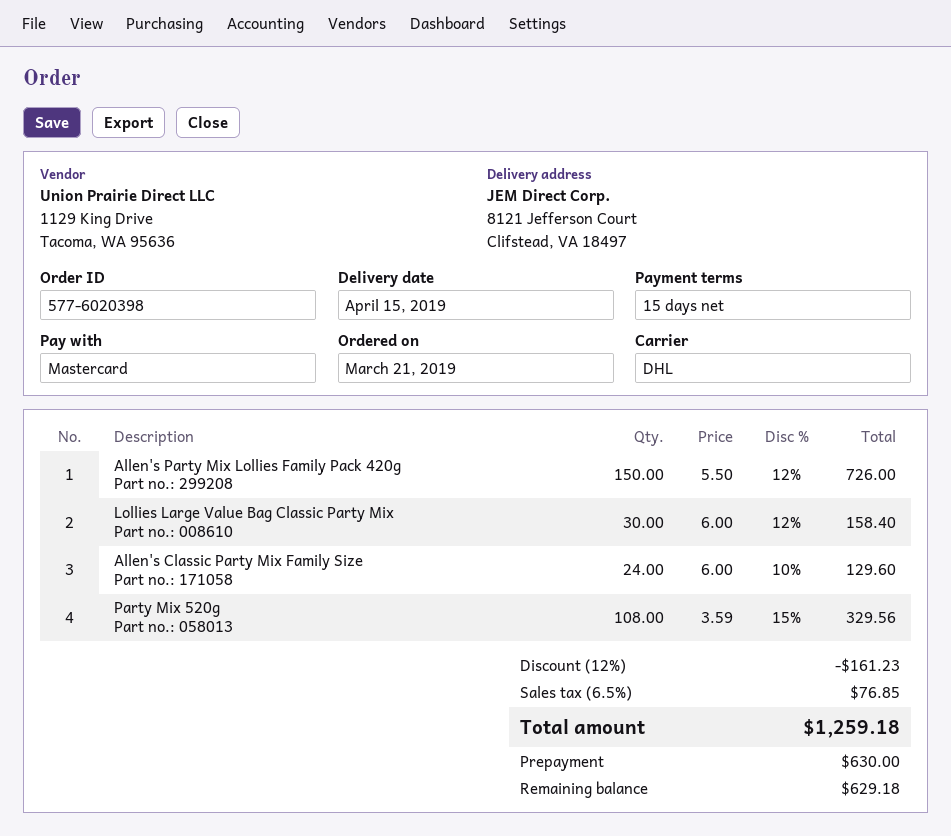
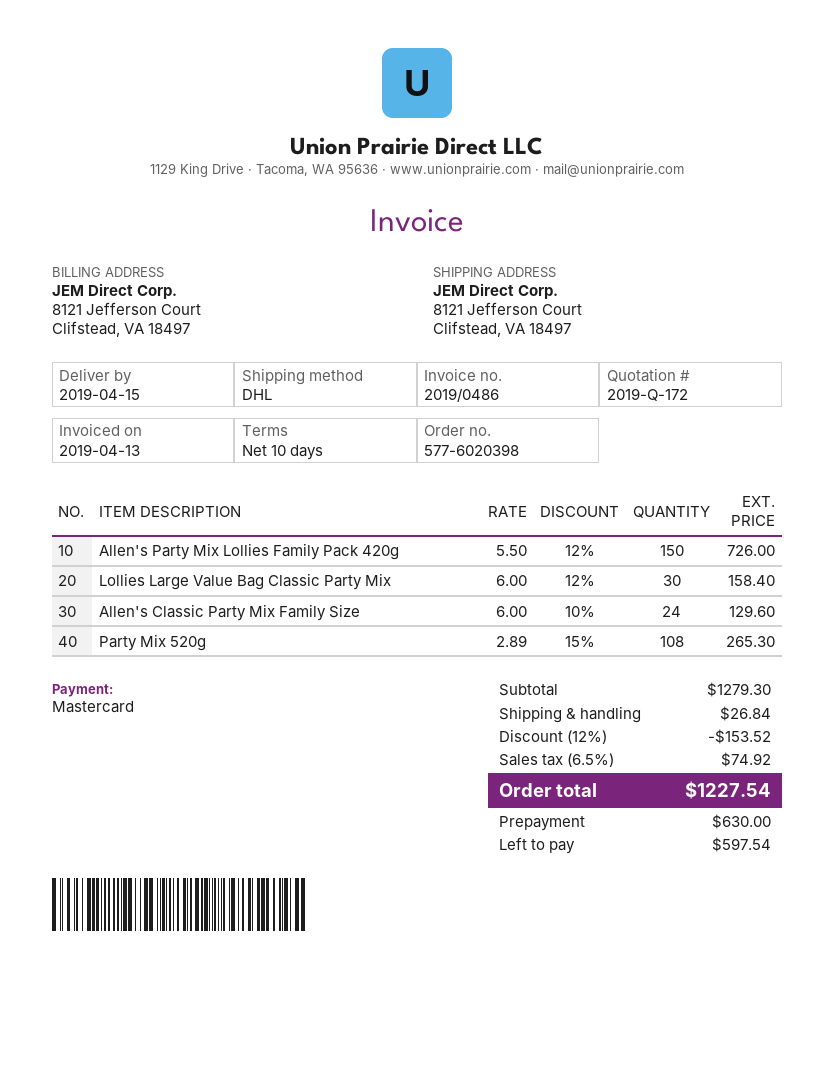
payment terms: 15 days -> 10 days
Party Mix 520g: 108 x 3.59 - 15% = 329.56 -> 108 x 2.89 - 15% = 265.30
discount: 12% = 161.23 -> 12% = 153.52
shipping: none -> 26.84
tax: 6.5% = 76.85 -> 6.5% = 74.92
total: 1259.18 -> 1227.54
balance: 629.18 -> 597.54

